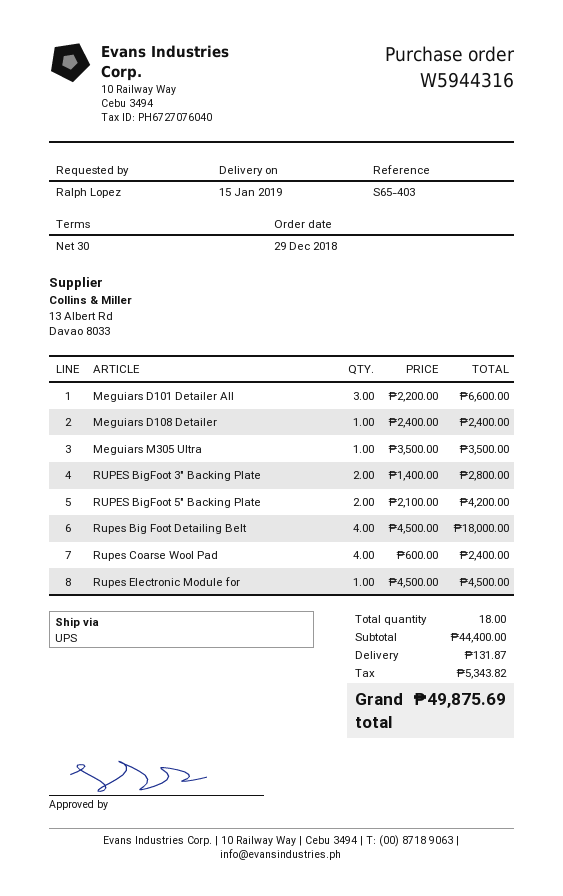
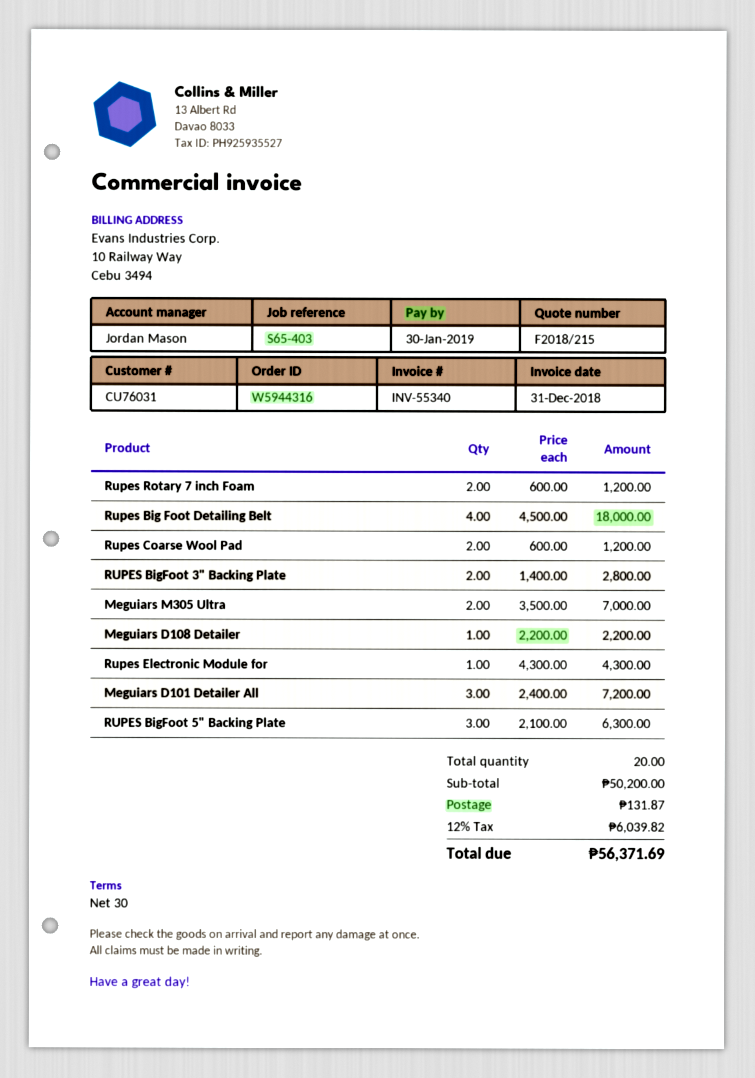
Meguiars D101 Detailer All: 3 x 2200.00 = 6600.00 -> 3 x 2400.00 = 7200.00
Meguiars D108 Detailer: 1 x 2400.00 = 2400.00 -> 1 x 2200.00 = 2200.00
Meguiars M305 Ultra: 1 x 3500.00 = 3500.00 -> 2 x 3500.00 = 7000.00
RUPES BigFoot 5" Backing Plate: 2 x 2100.00 = 4200.00 -> 3 x 2100.00 = 6300.00
Rupes Coarse Wool Pad: 4 x 600.00 = 2400.00 -> 2 x 600.00 = 1200.00
Rupes Electronic Module for: 1 x 4500.00 = 4500.00 -> 1 x 4300.00 = 4300.00
Rupes Rotary 7 inch Foam: none -> 2 x 600.00 = 1200.00
total quantity: 18 -> 20
subtotal: 44400.00 -> 50200.00
tax: 5343.82 -> 6039.82
total: 49875.69 -> 56371.69

